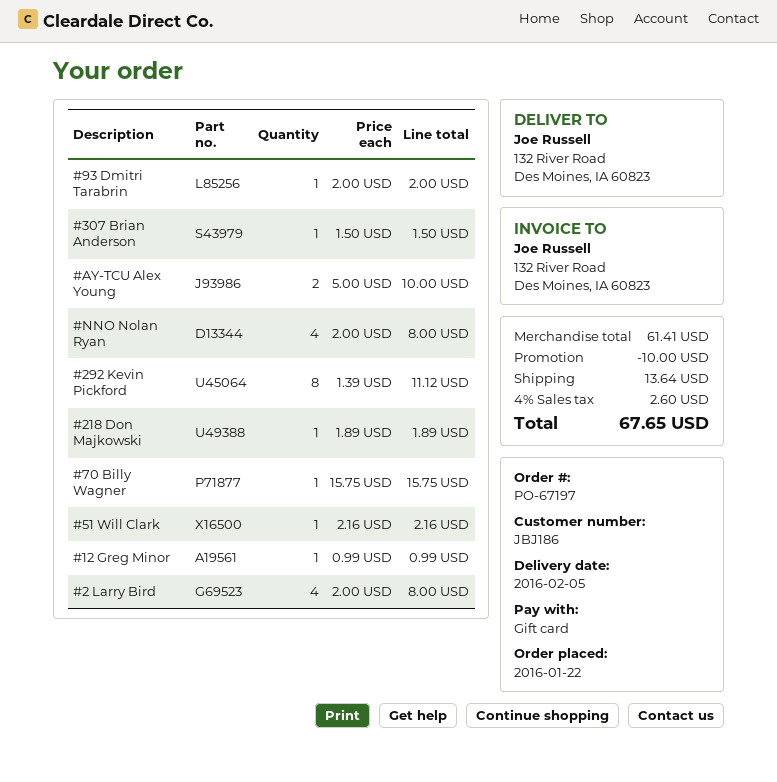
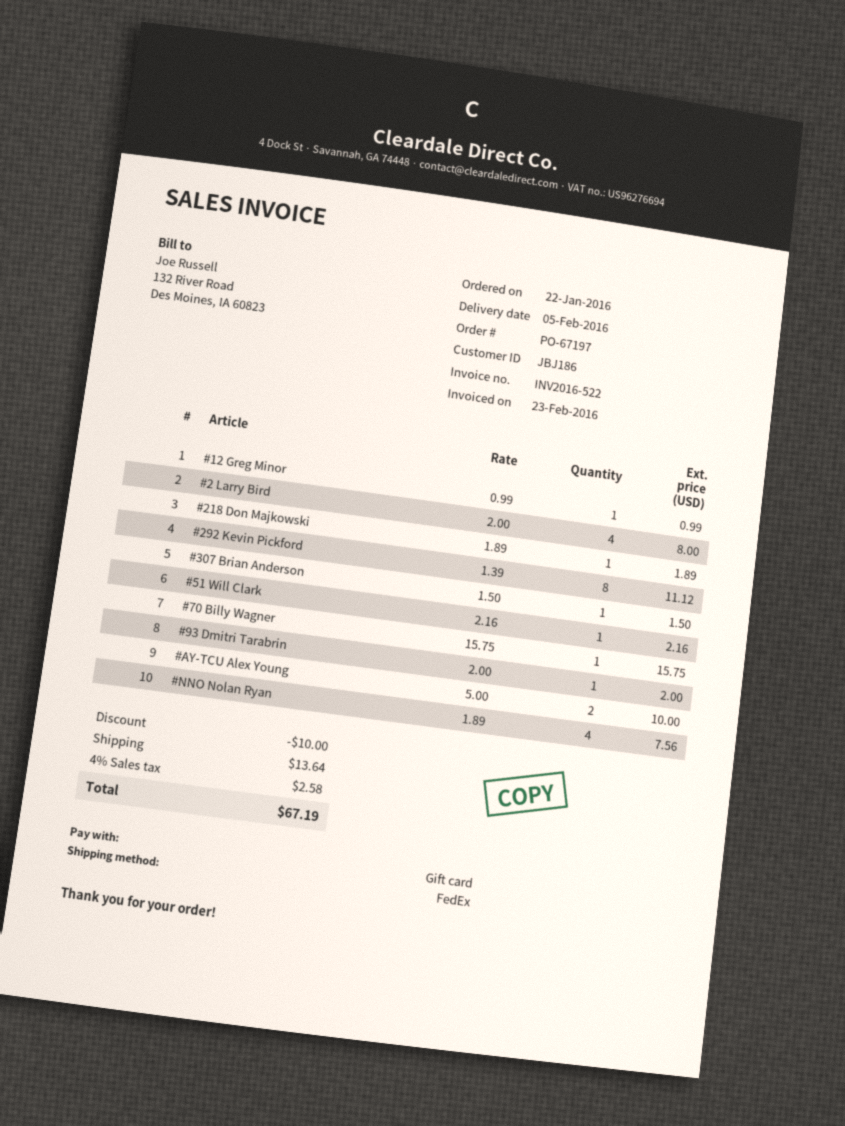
#NNO Nolan Ryan: 4 x 2.00 = 8.00 -> 4 x 1.89 = 7.56
tax: 4% = 2.60 -> 4% = 2.58
total: 67.65 -> 67.19

